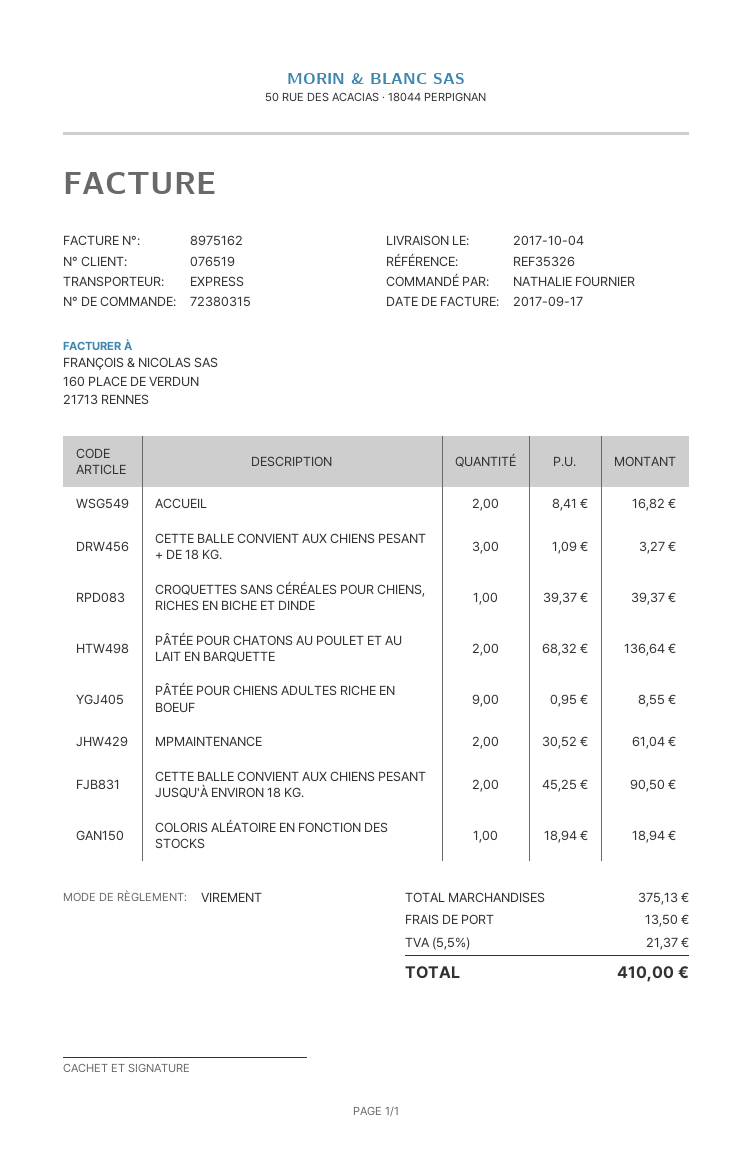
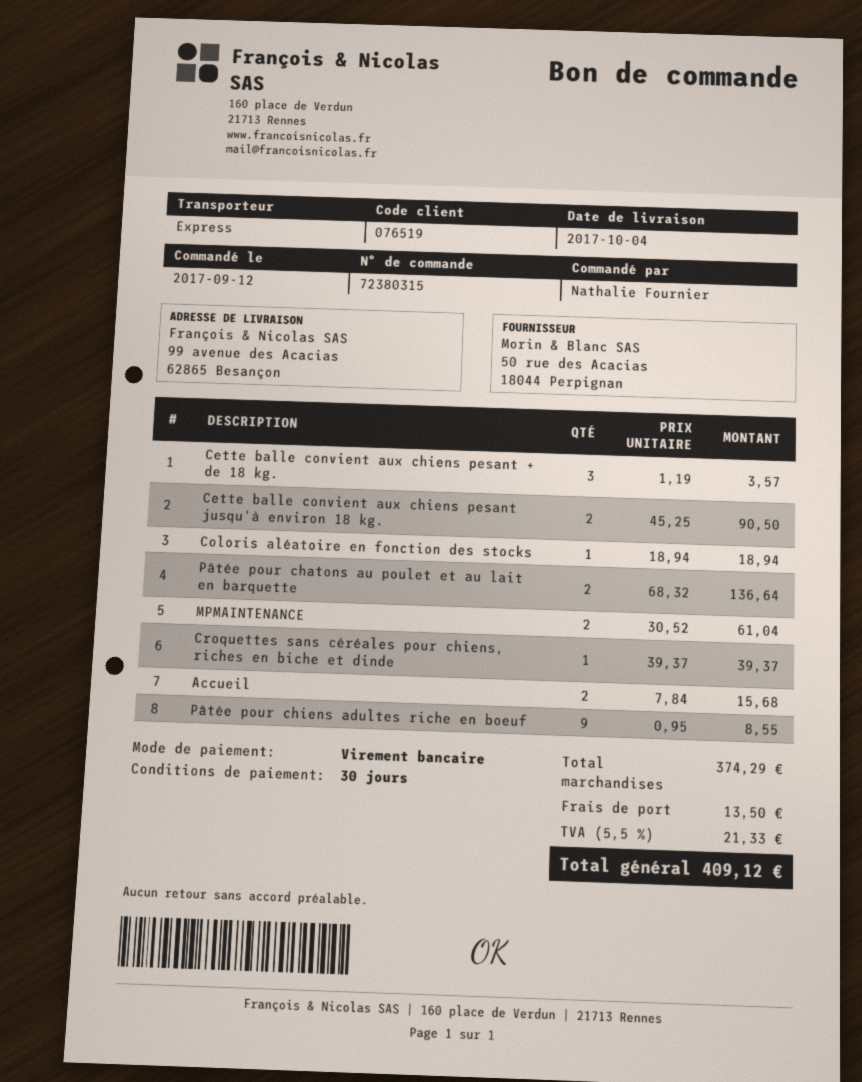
ACCUEIL: 2 x 8.41 = 16.82 -> 2 x 7.84 = 15.68
CETTE BALLE CONVIENT AUX CHIENS PESANT + DE 18 KG.: 3 x 1.09 = 3.27 -> 3 x 1.19 = 3.57
subtotal: 375.13 -> 374.29
tax: 5.5% = 21.37 -> 5.5% = 21.33
total: 410.00 -> 409.12

